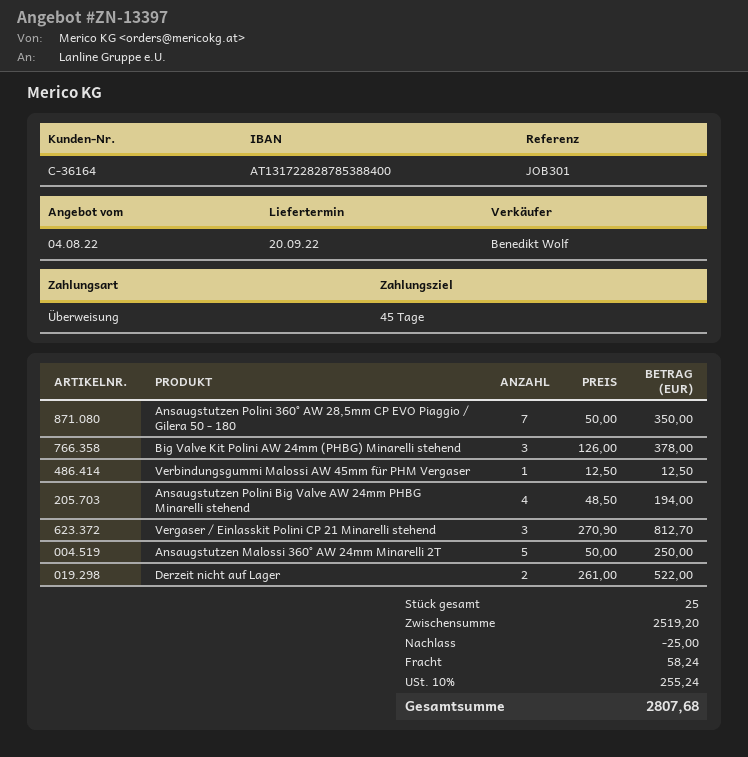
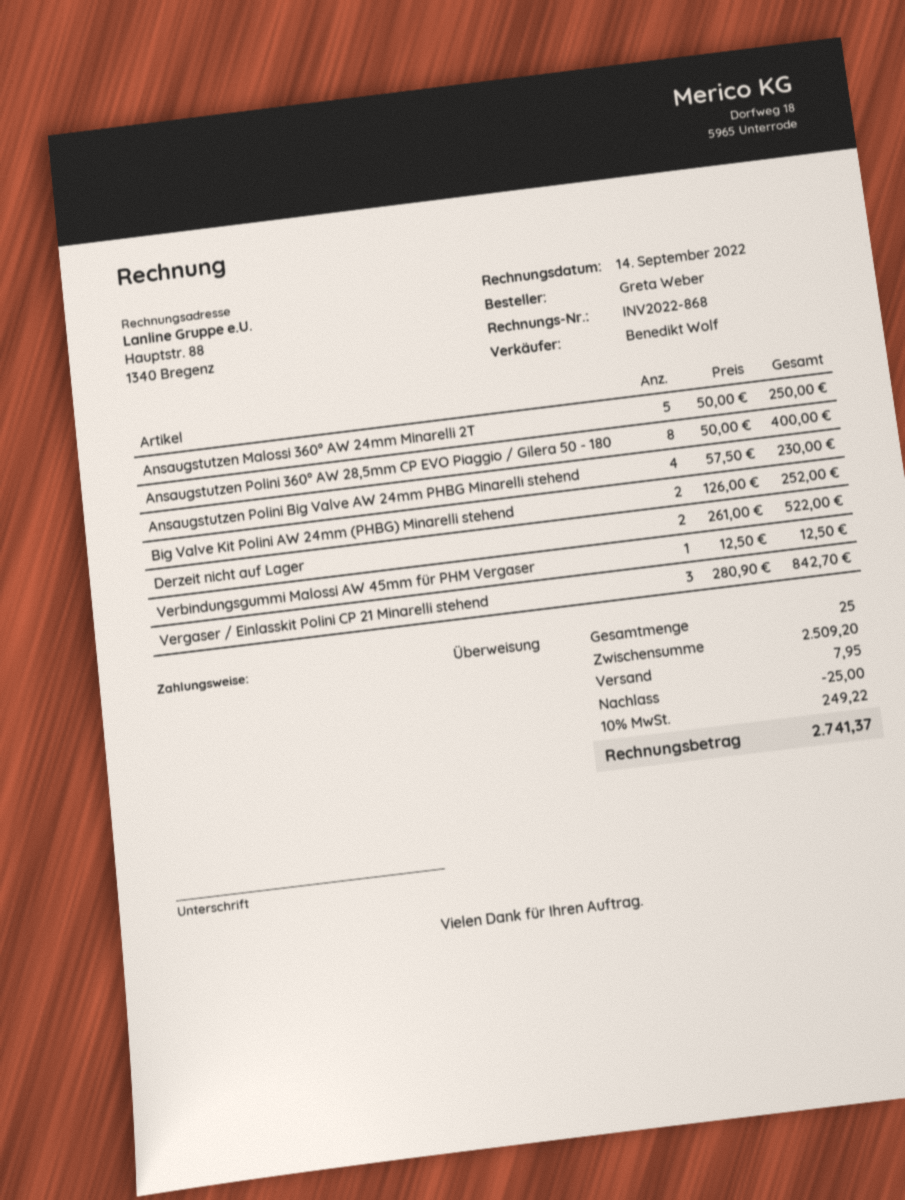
Ansaugstutzen Polini 360° AW 28,5mm CP EVO Piaggio / Gilera 50 - 180: 7 x 50.00 = 350.00 -> 8 x 50.00 = 400.00
Big Valve Kit Polini AW 24mm (PHBG) Minarelli stehend: 3 x 126.00 = 378.00 -> 2 x 126.00 = 252.00
Ansaugstutzen Polini Big Valve AW 24mm PHBG Minarelli stehend: 4 x 48.50 = 194.00 -> 4 x 57.50 = 230.00
Vergaser / Einlasskit Polini CP 21 Minarelli stehend: 3 x 270.90 = 812.70 -> 3 x 280.90 = 842.70
subtotal: 2519.20 -> 2509.20
shipping: 58.24 -> 7.95
tax: 10% = 255.24 -> 10% = 249.22
total: 2807.68 -> 2741.37

